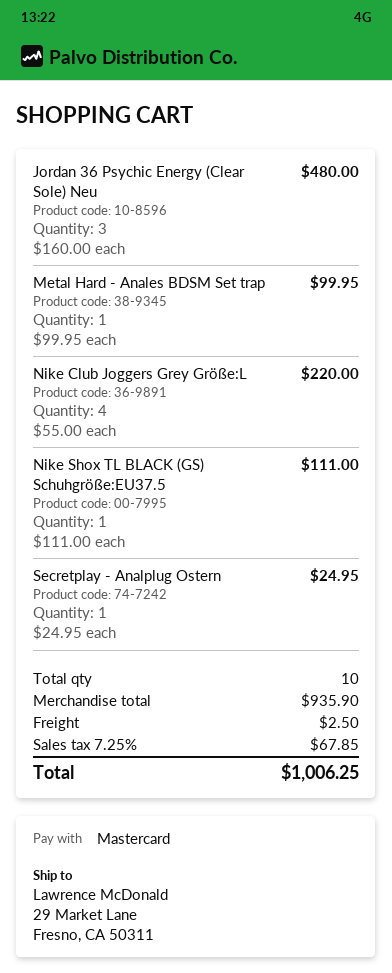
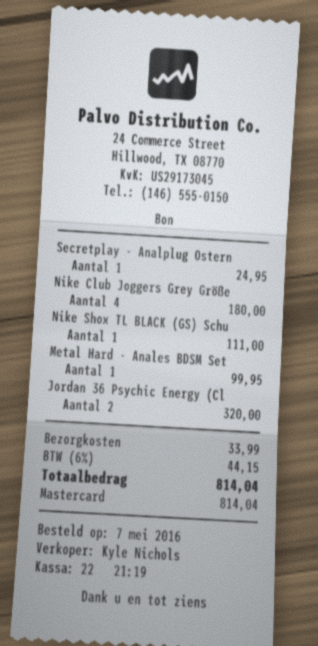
Jordan 36 Psychic Energy (Clear Sole) Neu: 3 for 480.00 -> 2 for 320.00
Nike Club Joggers Grey Größe:L: 4 for 220.00 -> 4 for 180.00
shipping: 2.50 -> 33.99
tax: 7.25% = 67.85 -> 6% = 44.15
total: 1006.25 -> 814.04

